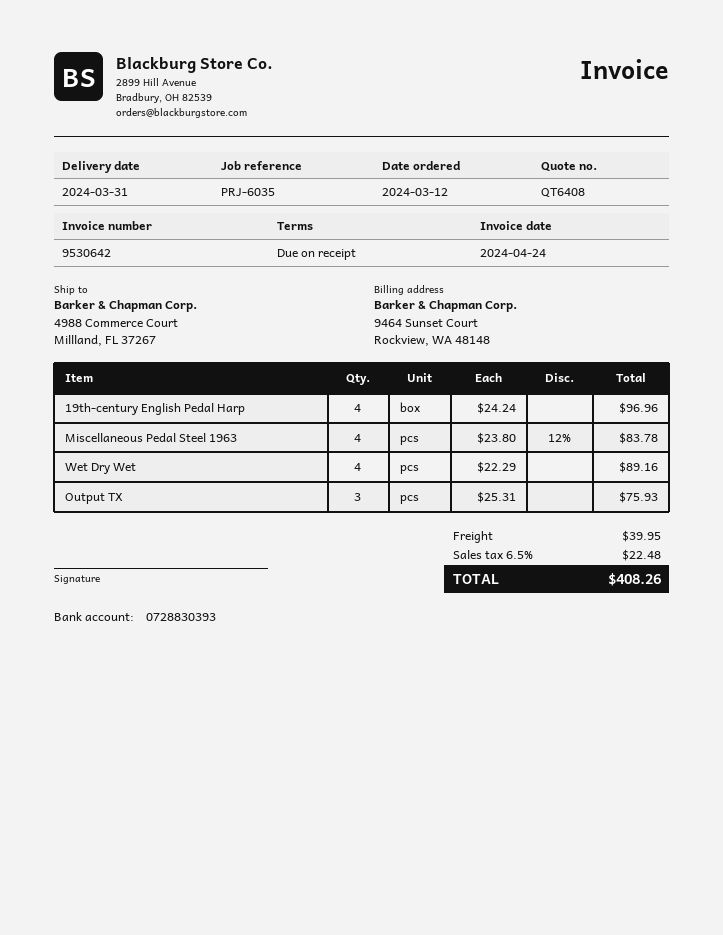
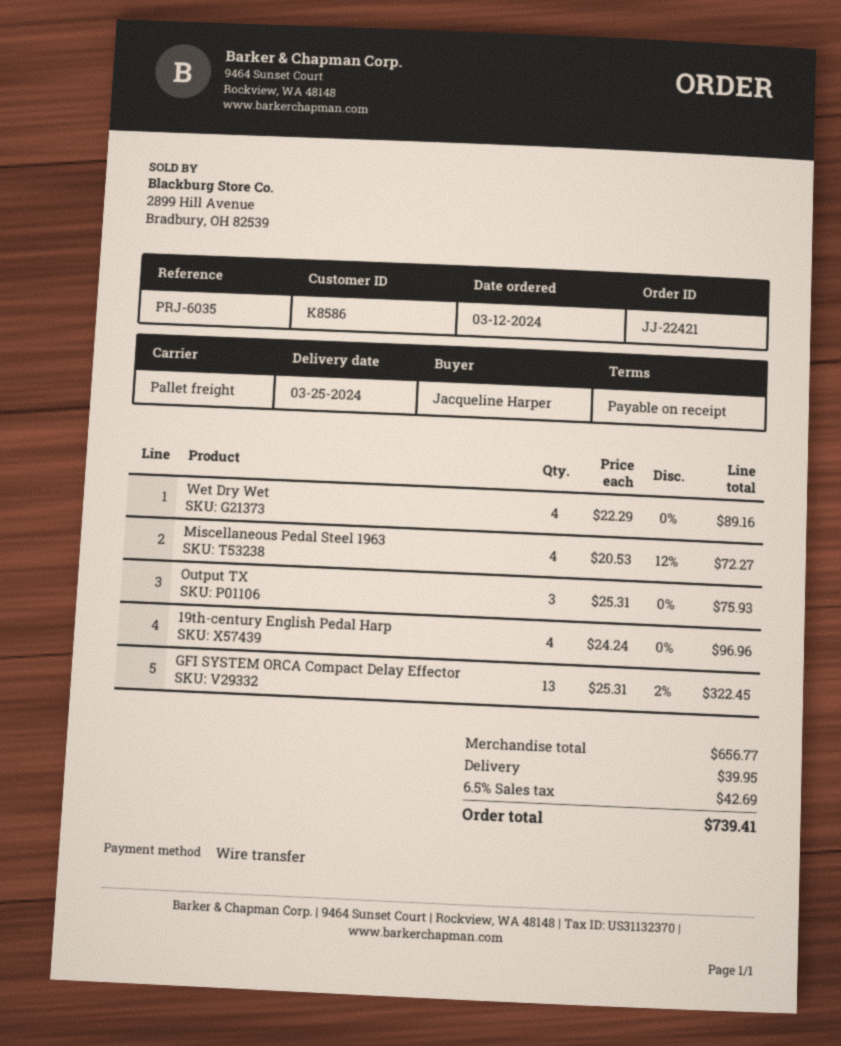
delivery date: 2024-03-31 -> 2024-03-25
Miscellaneous Pedal Steel 1963: 4 x 23.80 - 12% = 83.78 -> 4 x 20.53 - 12% = 72.27
GFI SYSTEM ORCA Compact Delay Effector: none -> 13 x 25.31 - 2% = 322.45
tax: 6.5% = 22.48 -> 6.5% = 42.69
total: 408.26 -> 739.41

